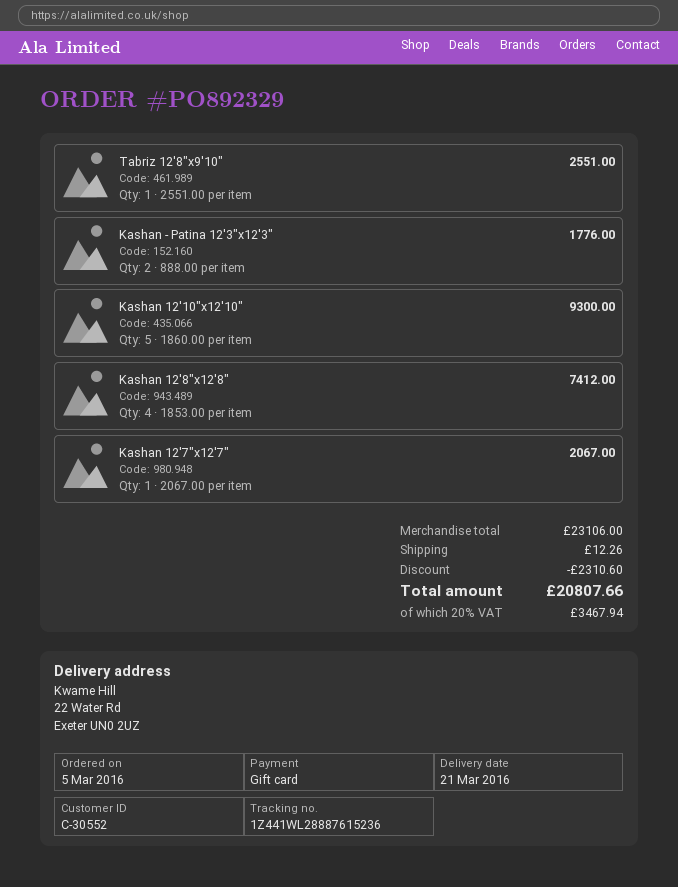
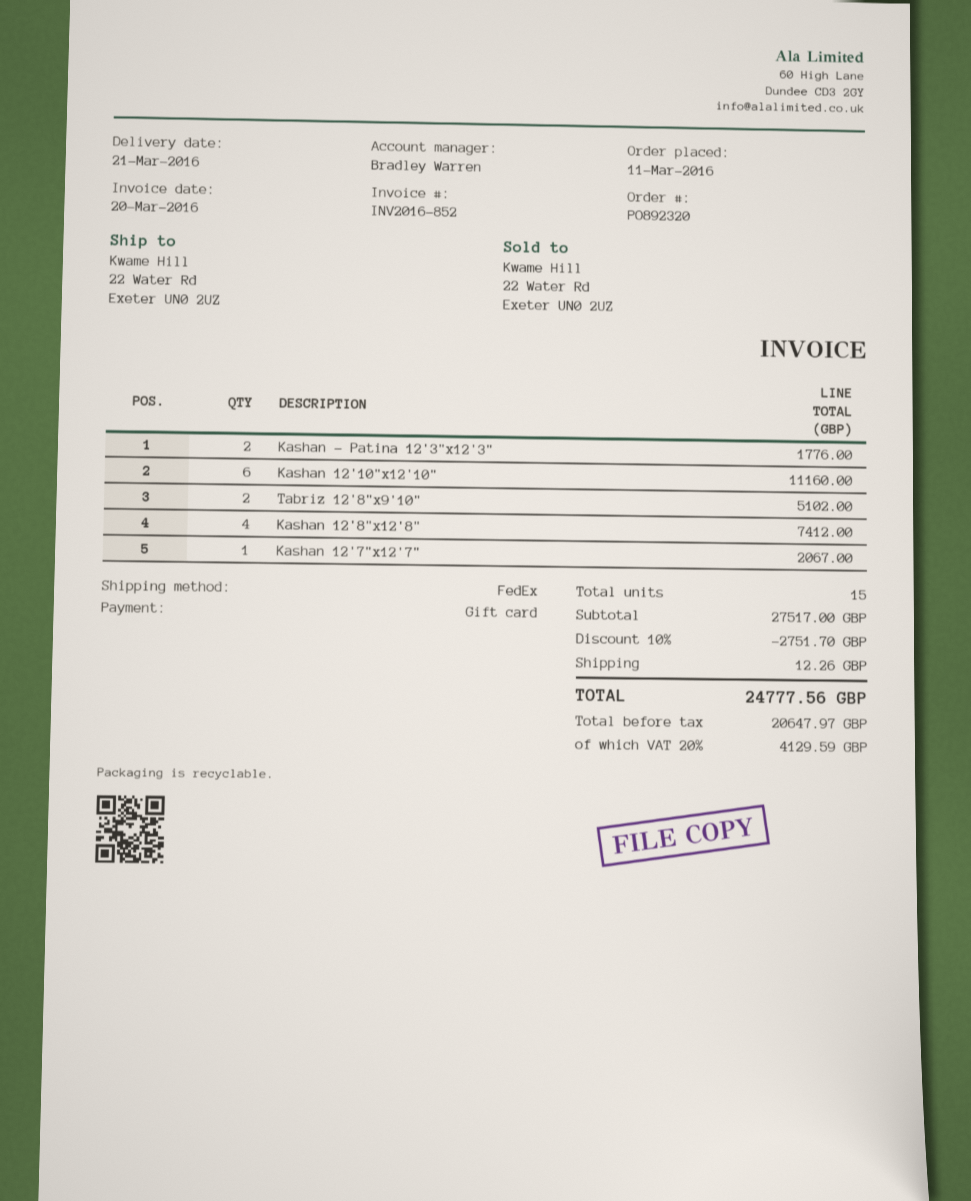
order number: PO892329 -> PO892320
order date: 2016-03-05 -> 2016-03-11
Tabriz 12'8"x9'10": 1 for 2551.00 -> 2 for 5102.00
Kashan 12'10"x12'10": 5 for 9300.00 -> 6 for 11160.00
subtotal: 23106.00 -> 27517.00
discount: 2310.60 -> 2751.70
tax: 20% = 3467.94 -> 20% = 4129.59
total: 20807.66 -> 24777.56

